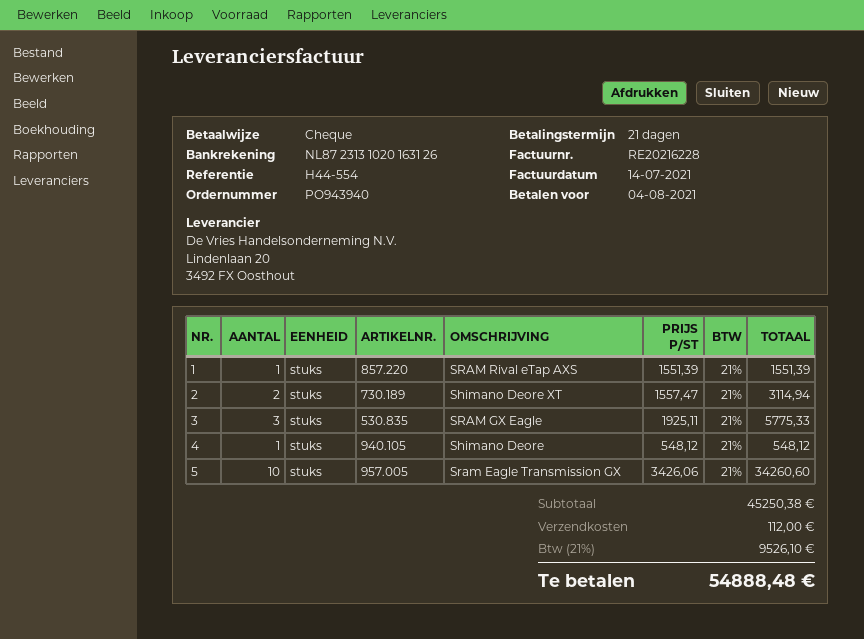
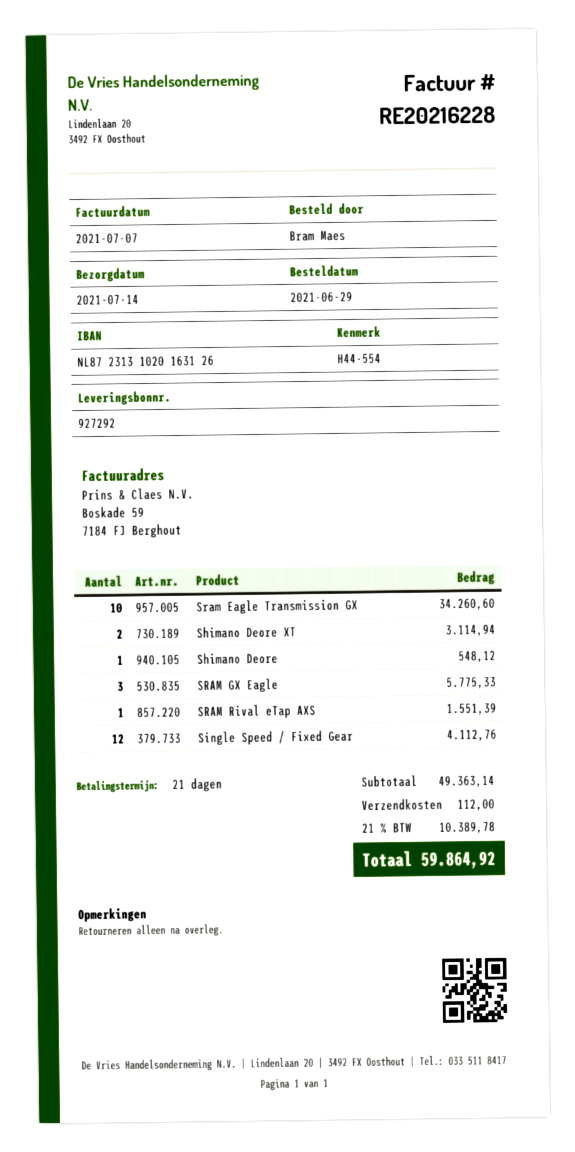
invoice date: 2021-07-14 -> 2021-07-07
Single Speed / Fixed Gear: none -> 12 for 4112.76
subtotal: 45250.38 -> 49363.14
tax: 21% = 9526.10 -> 21% = 10389.78
total: 54888.48 -> 59864.92

